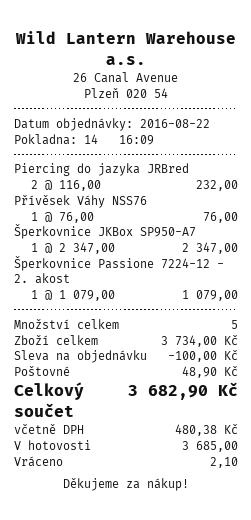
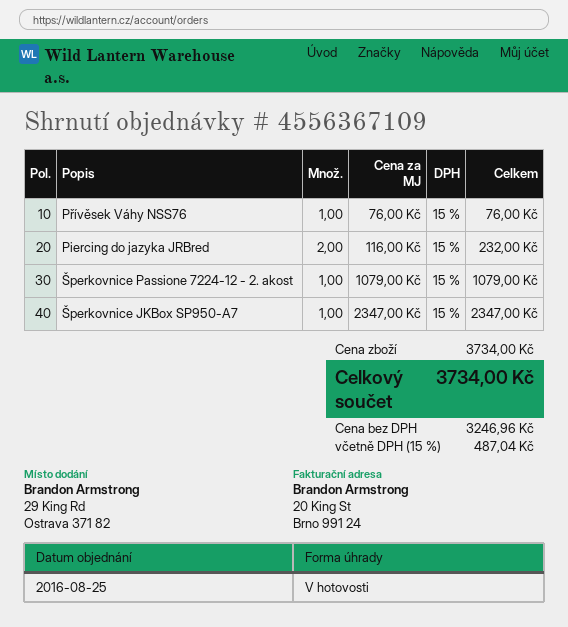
order date: 2016-08-22 -> 2016-08-25
discount: 100.00 -> none
shipping: 48.90 -> none
tax: 480.38 -> 487.04
total: 3682.90 -> 3734.00

